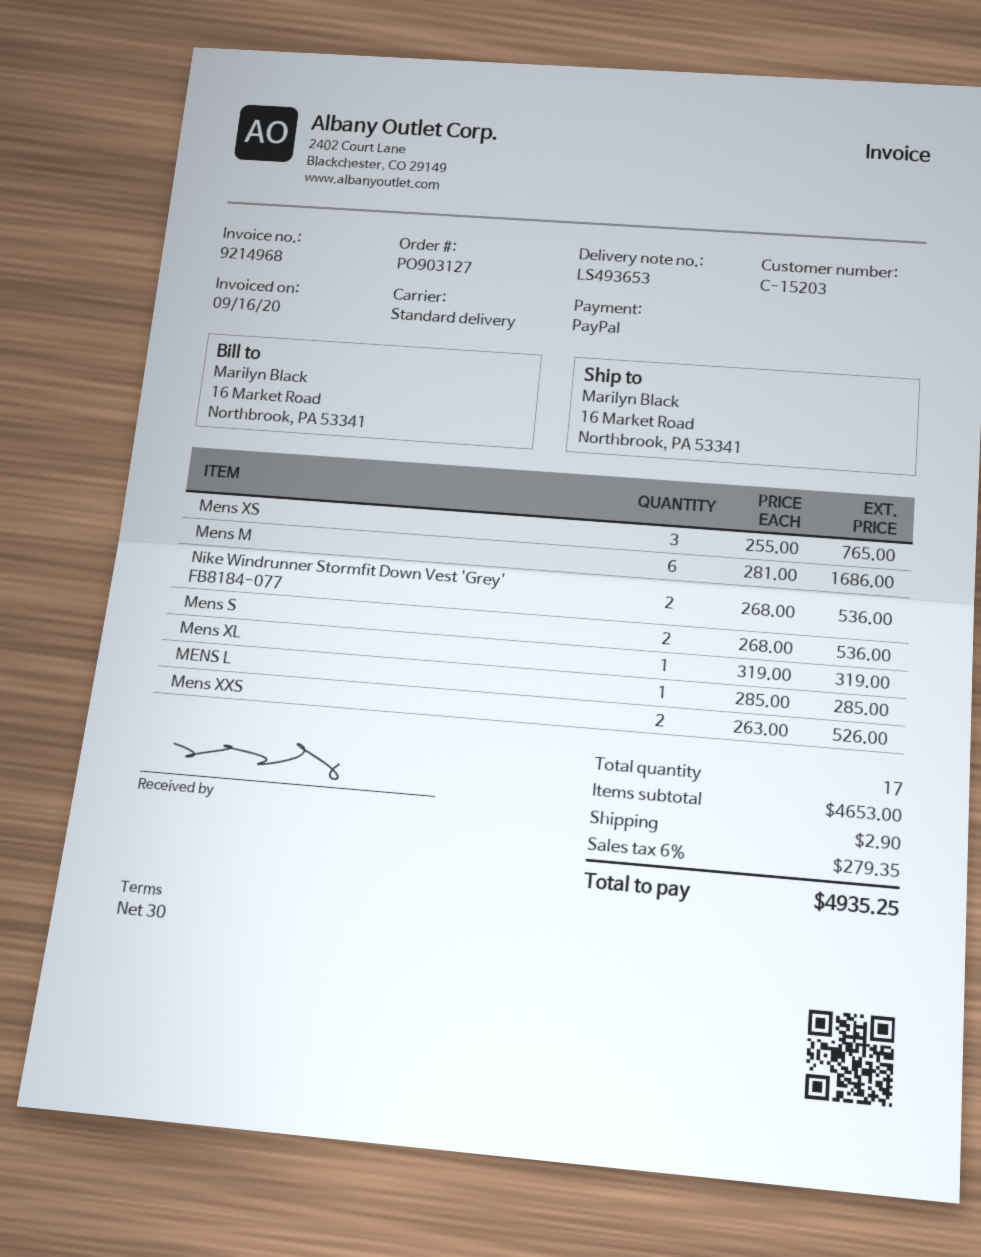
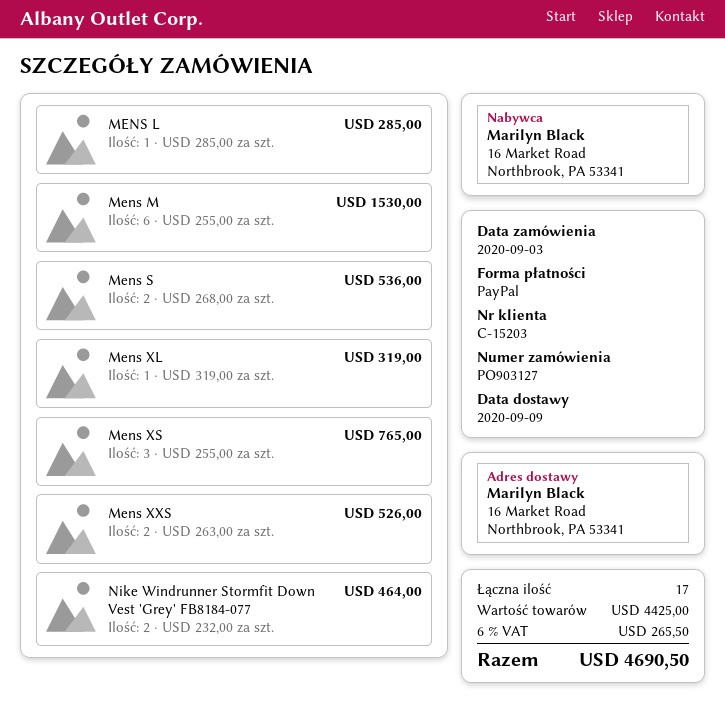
Mens M: 6 x 281.00 = 1686.00 -> 6 x 255.00 = 1530.00
Nike Windrunner Stormfit Down Vest 'Grey' FB8184-077: 2 x 268.00 = 536.00 -> 2 x 232.00 = 464.00
subtotal: 4653.00 -> 4425.00
shipping: 2.90 -> none
tax: 6% = 279.35 -> 6% = 265.50
total: 4935.25 -> 4690.50

